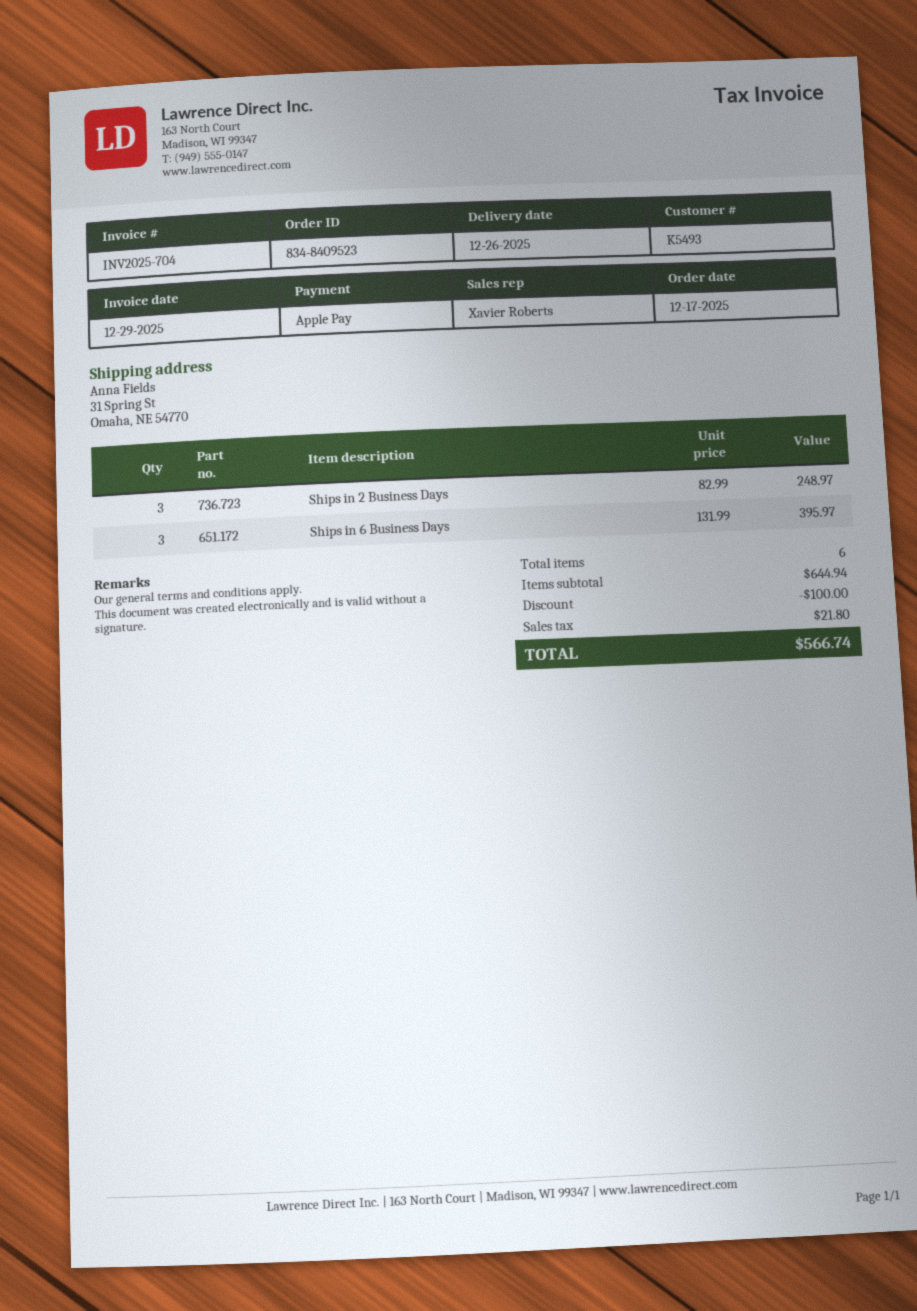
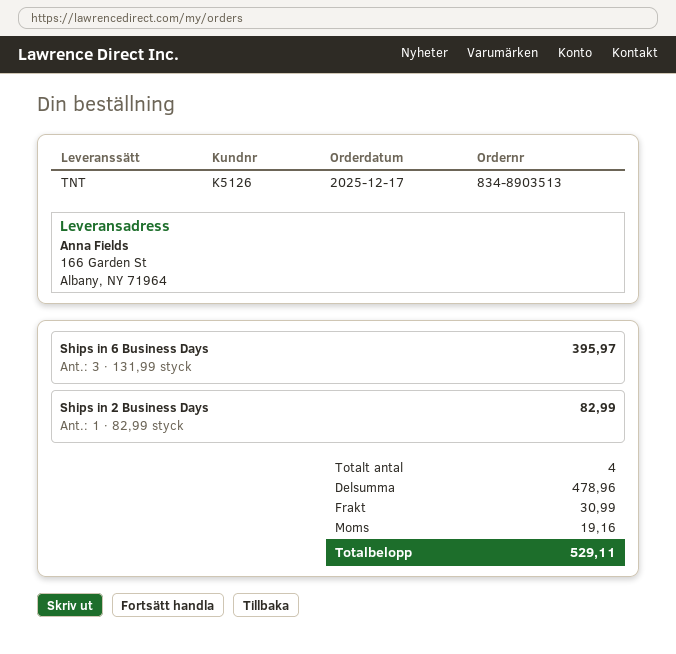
order number: 834-8409523 -> 834-8903513
customer number: K5493 -> K5126
ship to: 31 Spring St, Omaha, NE 54770 -> 166 Garden St, Albany, NY 71964
Ships in 2 Business Days: 3 x 82.99 = 248.97 -> 1 x 82.99 = 82.99
total quantity: 6 -> 4
subtotal: 644.94 -> 478.96
discount: 100.00 -> none
shipping: none -> 30.99
tax: 21.80 -> 19.16
total: 566.74 -> 529.11

